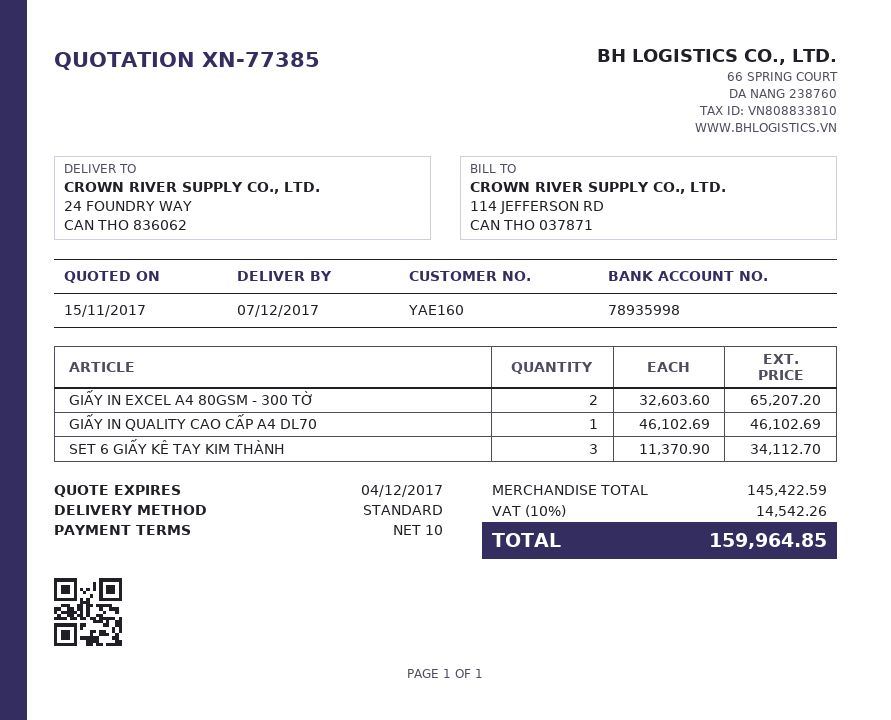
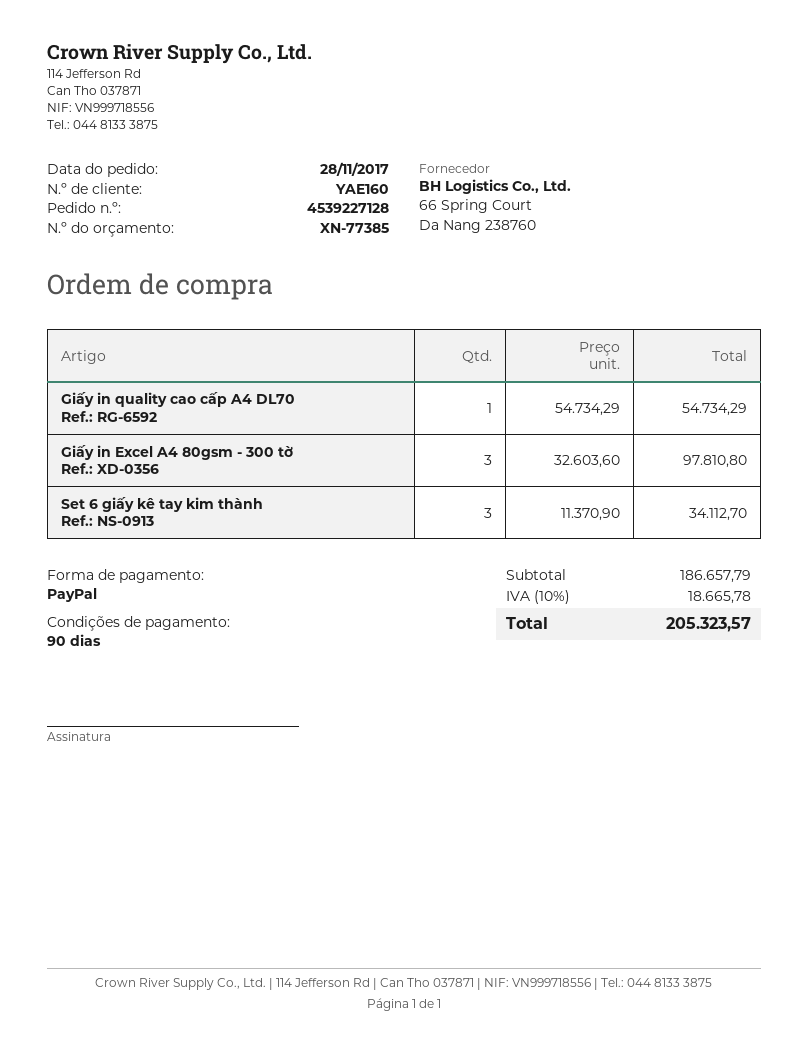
payment terms: 10 days -> 90 days
GIẤY IN EXCEL A4 80GSM - 300 TỜ: 2 x 32603.60 = 65207.20 -> 3 x 32603.60 = 97810.80
GIẤY IN QUALITY CAO CẤP A4 DL70: 1 x 46102.69 = 46102.69 -> 1 x 54734.29 = 54734.29
subtotal: 145422.59 -> 186657.79
tax: 10% = 14542.26 -> 10% = 18665.78
total: 159964.85 -> 205323.57

